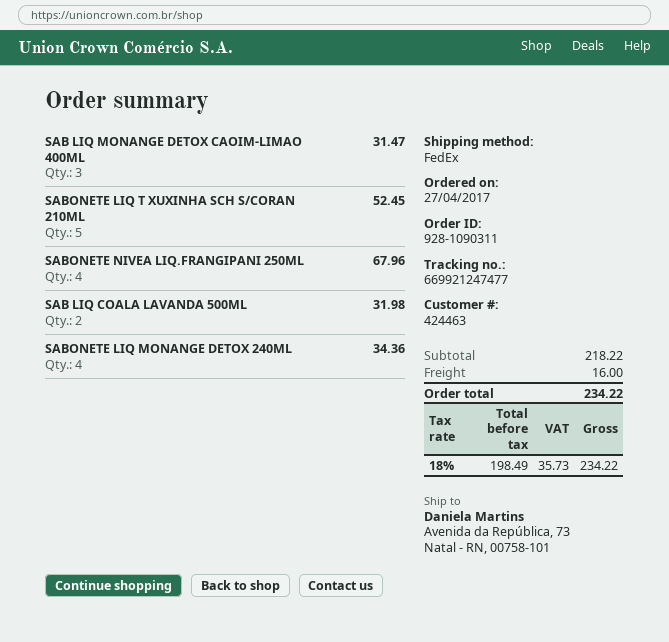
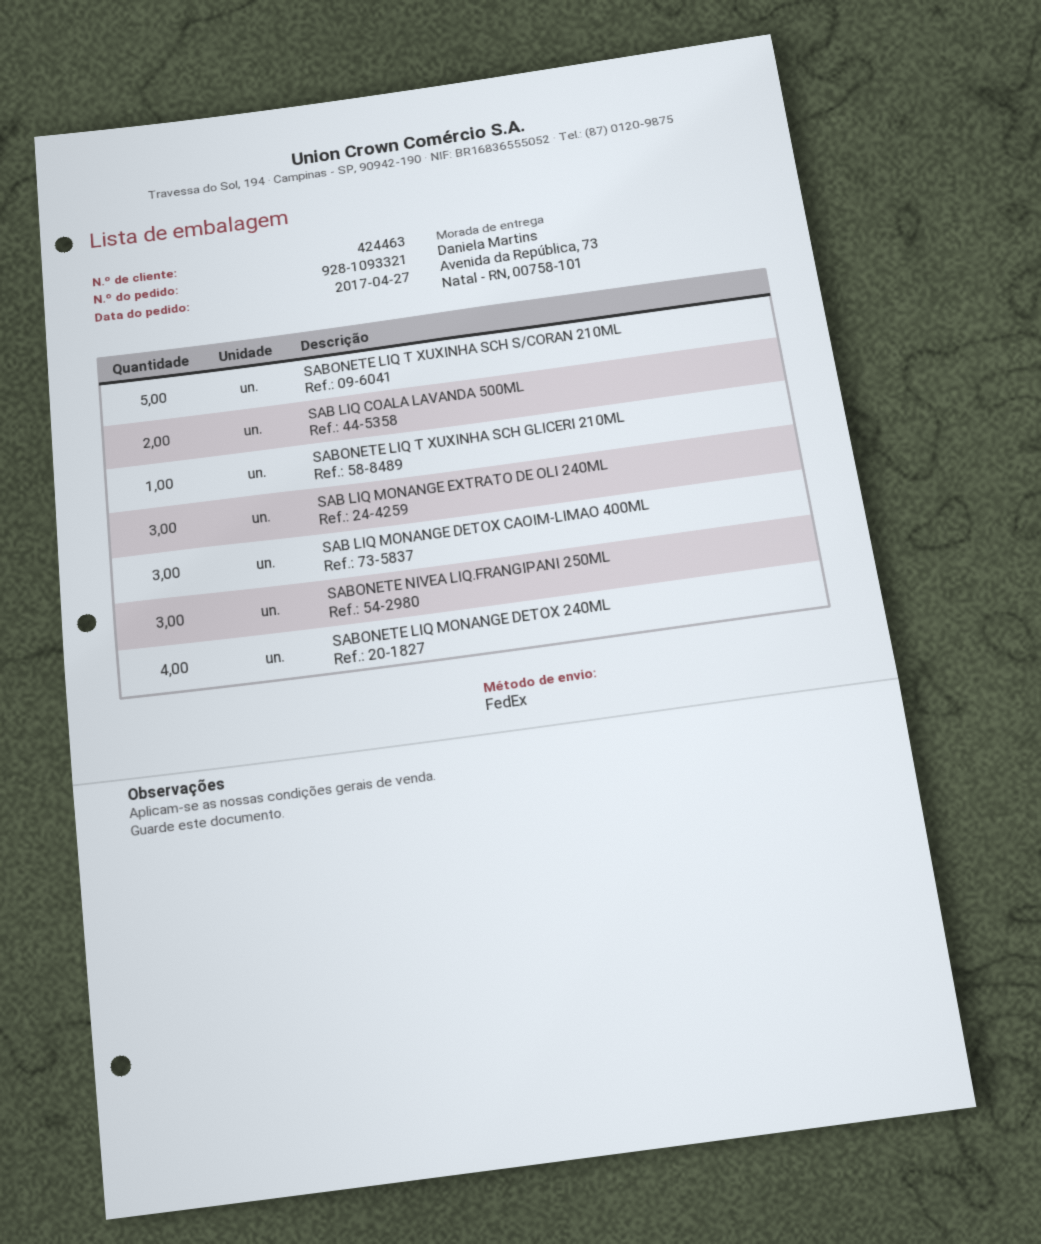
order number: 928-1090311 -> 928-1093321
SABONETE NIVEA LIQ.FRANGIPANI 250ML: 4 -> 3
SABONETE LIQ T XUXINHA SCH GLICERI 210ML: none -> 1
SAB LIQ MONANGE EXTRATO DE OLI 240ML: none -> 3

